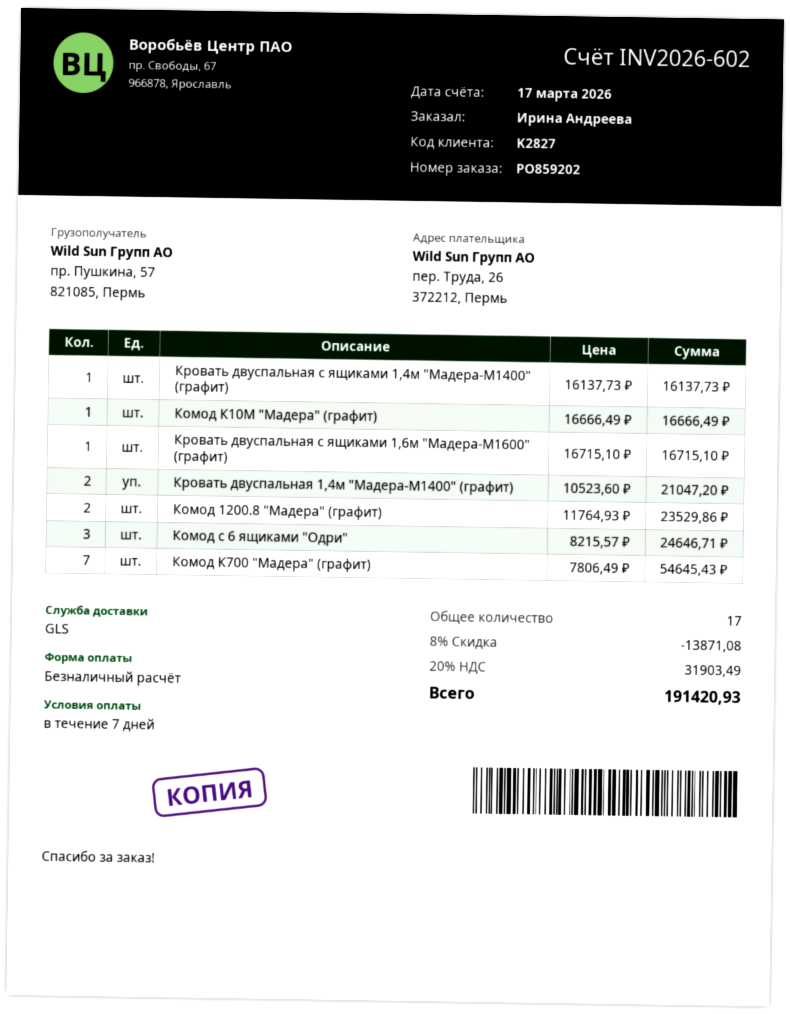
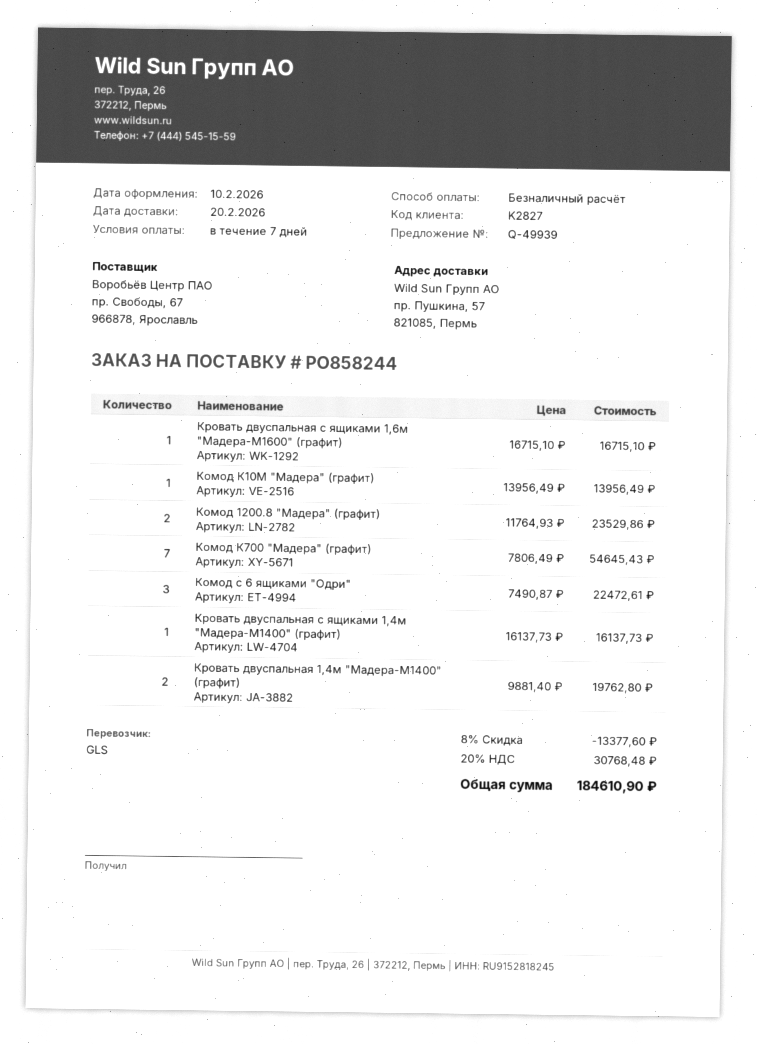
order number: PO859202 -> PO858244
Комод К10М "Мадера" (графит): 1 x 16666.49 = 16666.49 -> 1 x 13956.49 = 13956.49
Кровать двуспальная 1,4м "Мадера-М1400" (графит): 2 x 10523.60 = 21047.20 -> 2 x 9881.40 = 19762.80
Комод с 6 ящиками "Одри": 3 x 8215.57 = 24646.71 -> 3 x 7490.87 = 22472.61
discount: 8% = 13871.08 -> 8% = 13377.60
tax: 20% = 31903.49 -> 20% = 30768.48
total: 191420.93 -> 184610.90

